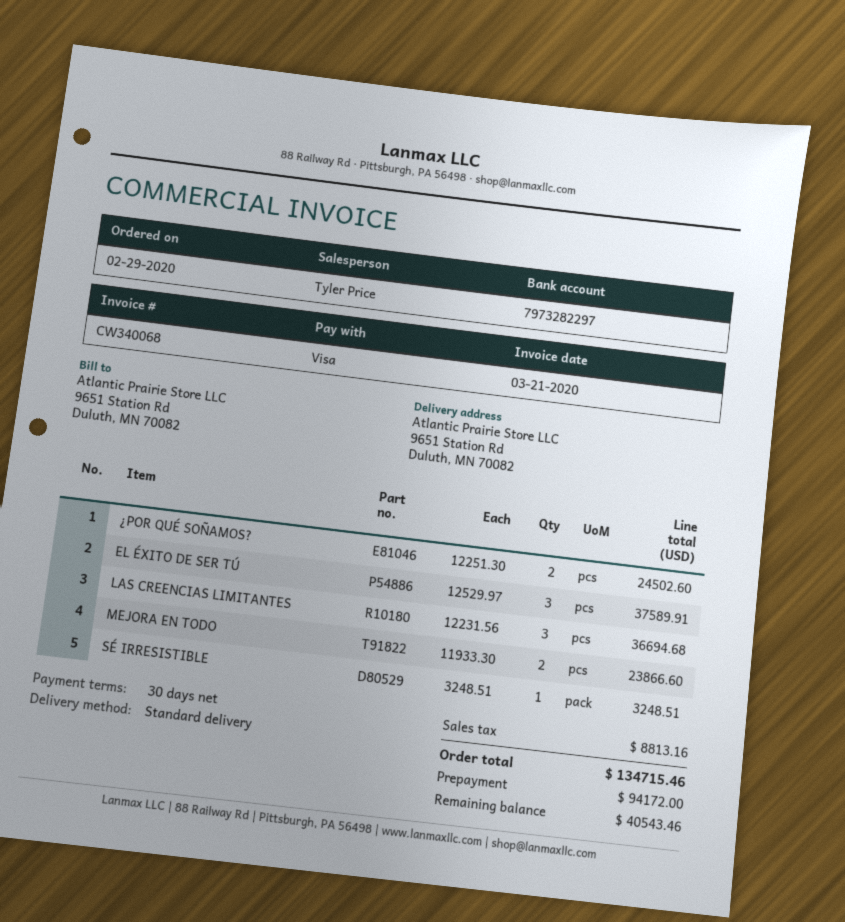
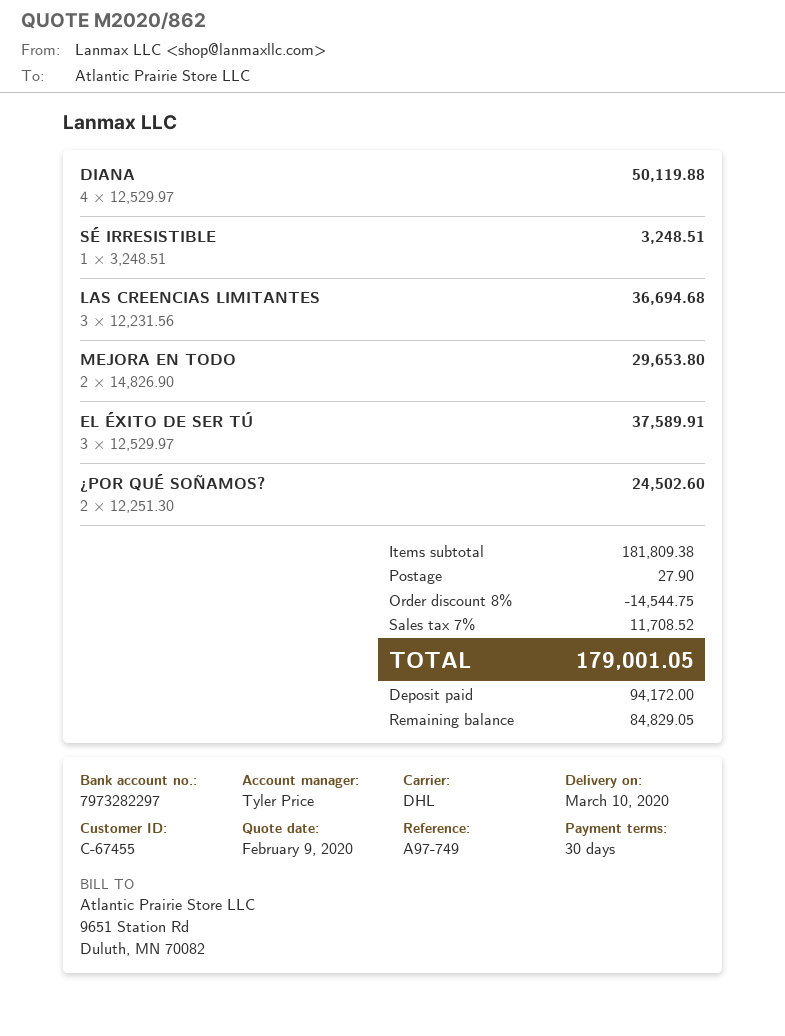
shipping method: standard -> DHL
MEJORA EN TODO: 2 x 11933.30 = 23866.60 -> 2 x 14826.90 = 29653.80
DIANA: none -> 4 x 12529.97 = 50119.88
discount: none -> 8% = 14544.75
shipping: none -> 27.90
tax: 8813.16 -> 11708.52
total: 134715.46 -> 179001.05
balance: 40543.46 -> 84829.05

